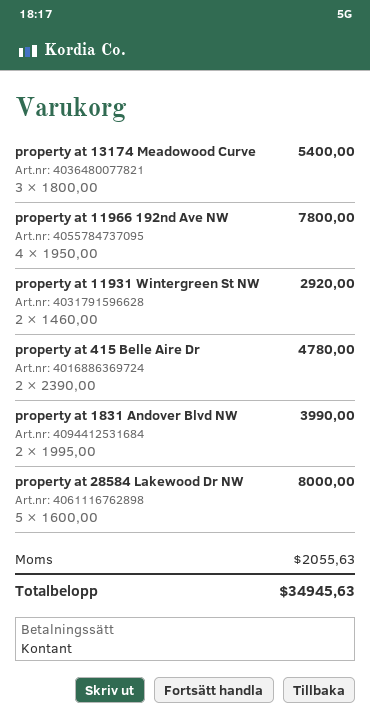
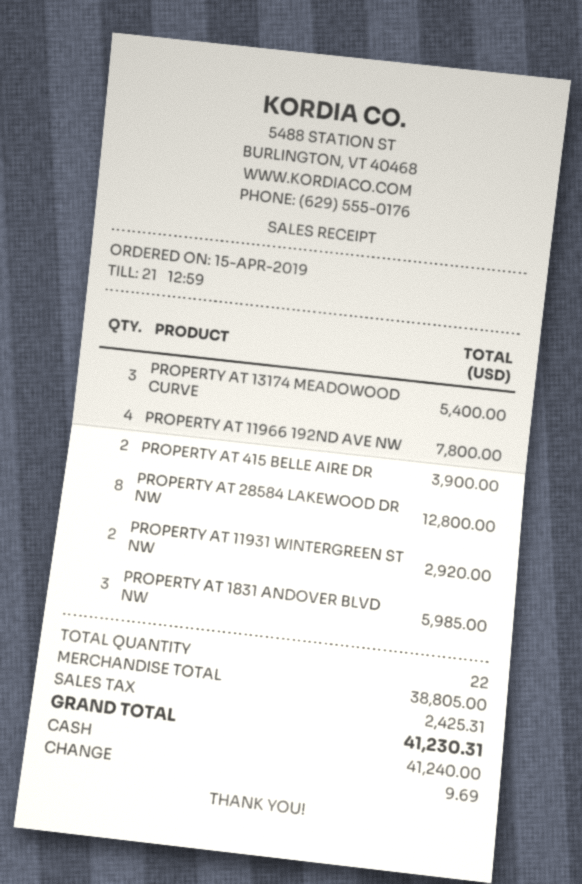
property at 415 Belle Aire Dr: 2 for 4780.00 -> 2 for 3900.00
property at 1831 Andover Blvd NW: 2 for 3990.00 -> 3 for 5985.00
property at 28584 Lakewood Dr NW: 5 for 8000.00 -> 8 for 12800.00
tax: 2055.63 -> 2425.31
total: 34945.63 -> 41230.31

